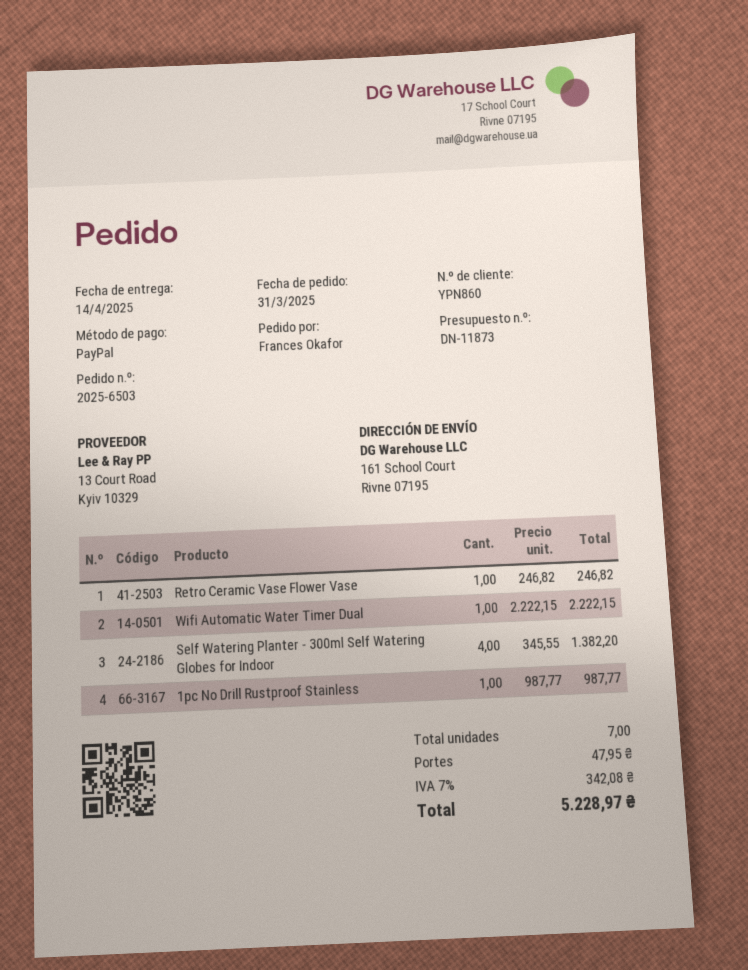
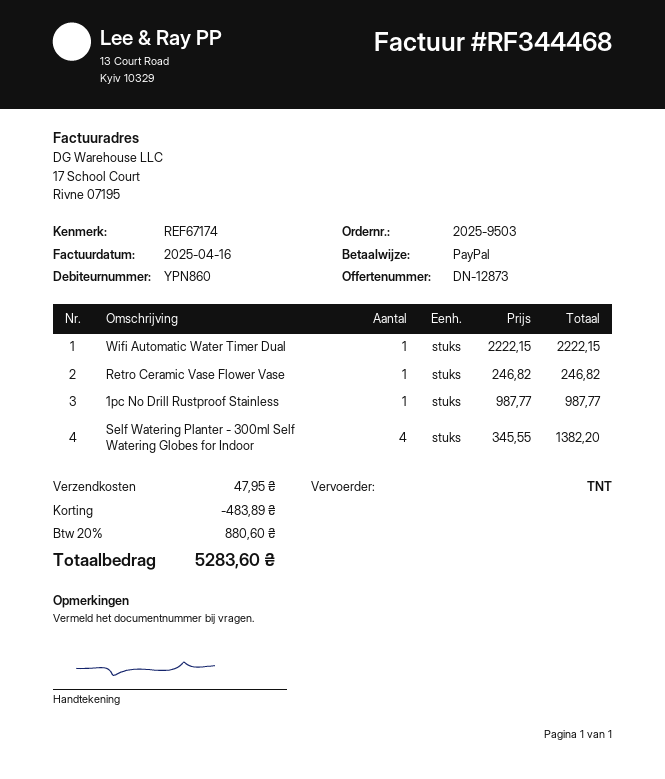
quote number: DN-11873 -> DN-12873
order number: 2025-6503 -> 2025-9503
discount: none -> 483.89
tax: 7% = 342.08 -> 20% = 880.60
total: 5228.97 -> 5283.60

